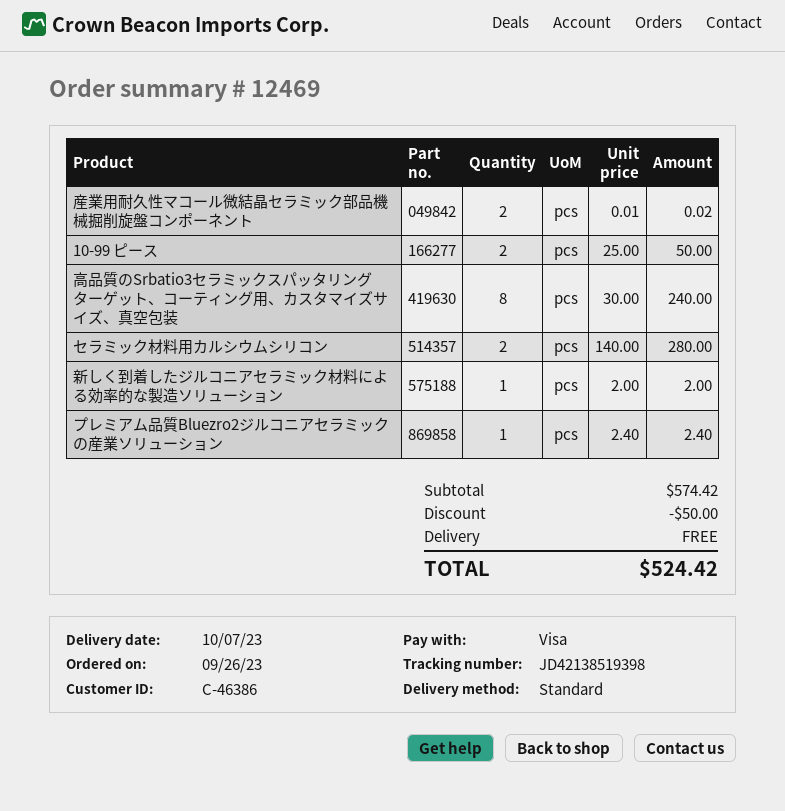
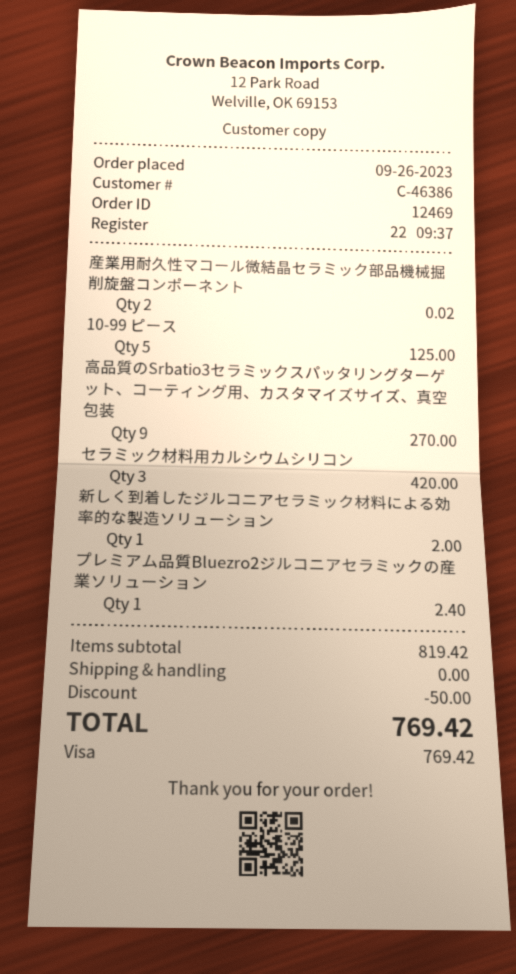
10-99 ピース: 2 for 50.00 -> 5 for 125.00
高品質のSrbatio3セラミックスパッタリングターゲット、コーティング用、カスタマイズサイズ、真空包装: 8 for 240.00 -> 9 for 270.00
セラミック材料用カルシウムシリコン: 2 for 280.00 -> 3 for 420.00
subtotal: 574.42 -> 819.42
total: 524.42 -> 769.42

